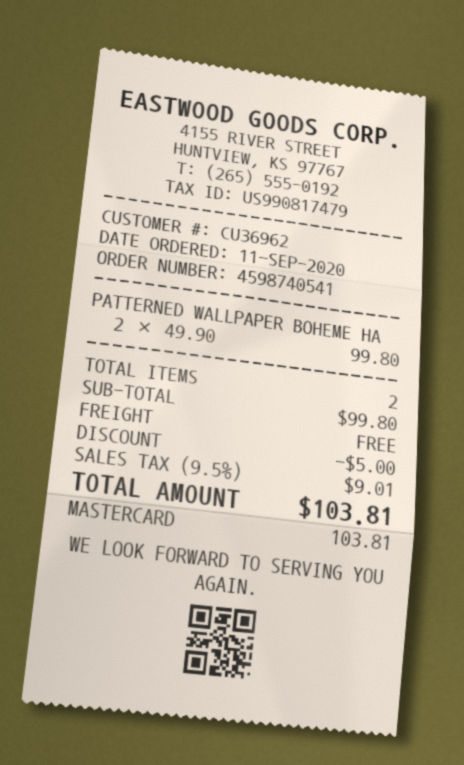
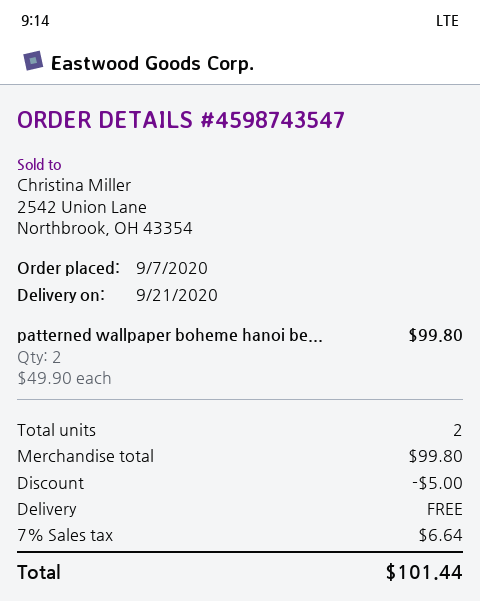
order number: 4598740541 -> 4598743547
order date: 2020-09-11 -> 2020-09-07
tax: 9.5% = 9.01 -> 7% = 6.64
total: 103.81 -> 101.44

